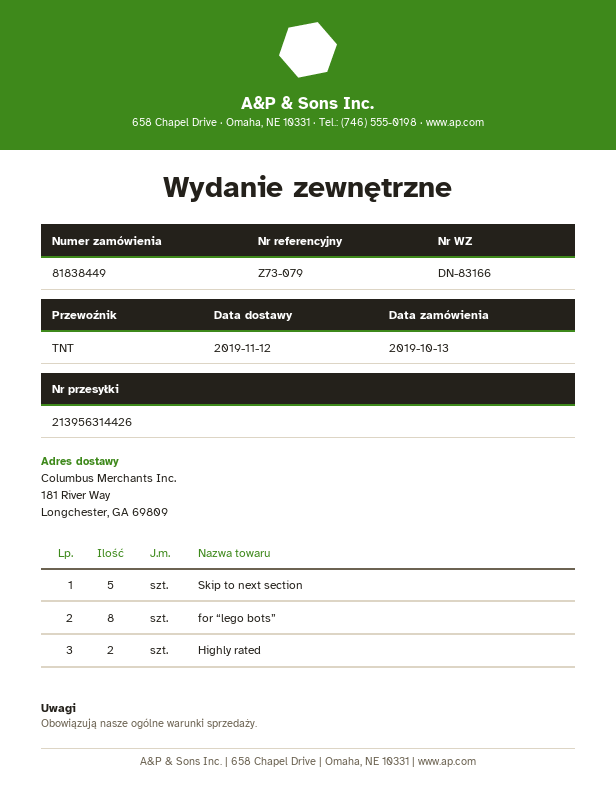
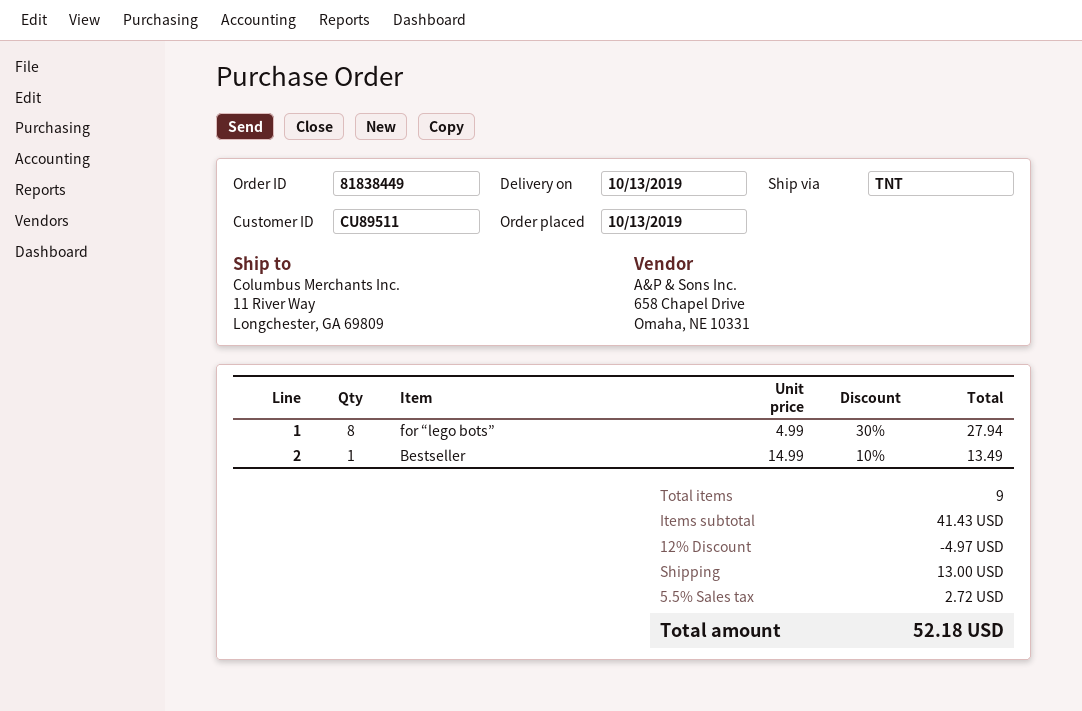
delivery date: 2019-11-12 -> 2019-10-13
ship to: 181 River Way, Longchester, GA 69809 -> 11 River Way, Longchester, GA 69809
Skip to next section: 5 -> none
Highly rated: 2 -> none
Bestseller: none -> 1

